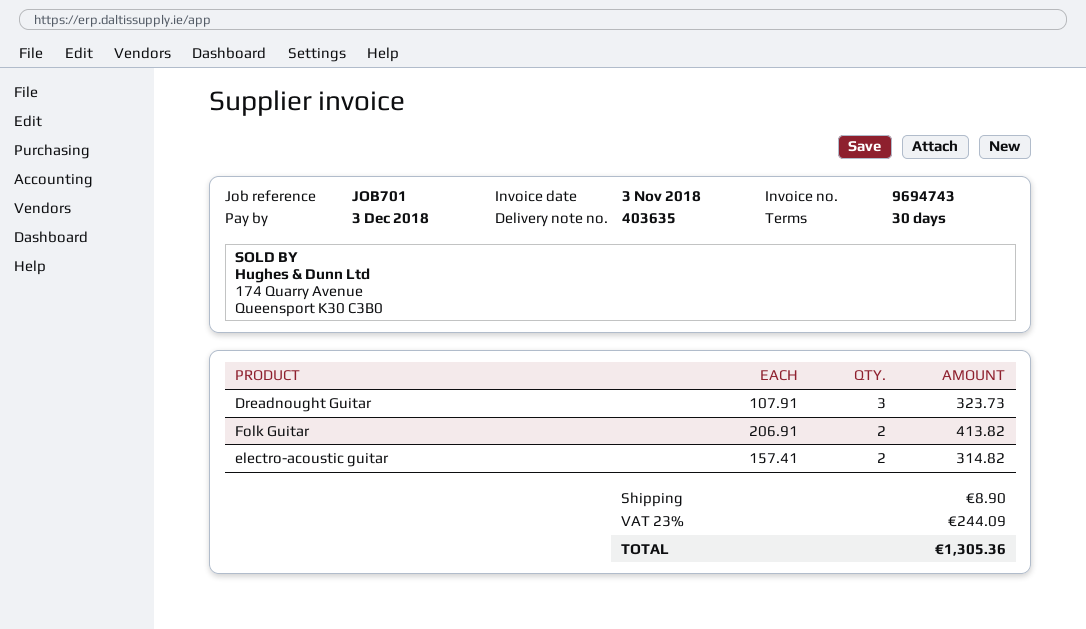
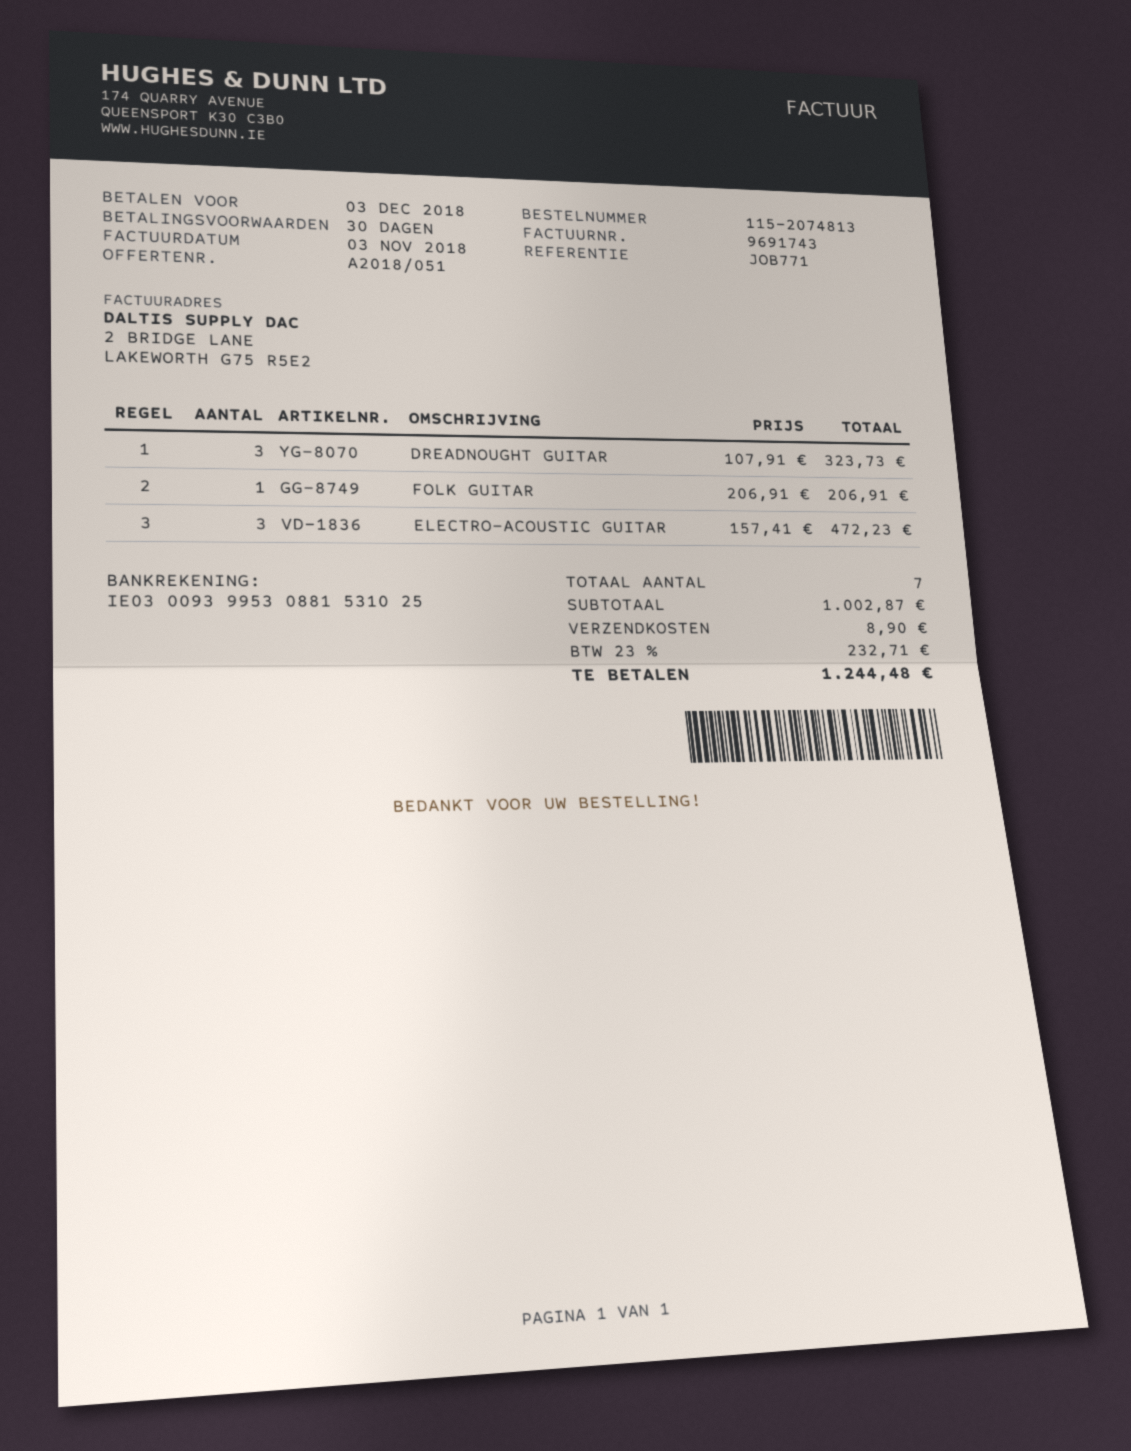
invoice number: 9694743 -> 9691743
reference: JOB701 -> JOB771
Folk Guitar: 2 x 206.91 = 413.82 -> 1 x 206.91 = 206.91
electro-acoustic guitar: 2 x 157.41 = 314.82 -> 3 x 157.41 = 472.23
tax: 23% = 244.09 -> 23% = 232.71
total: 1305.36 -> 1244.48

